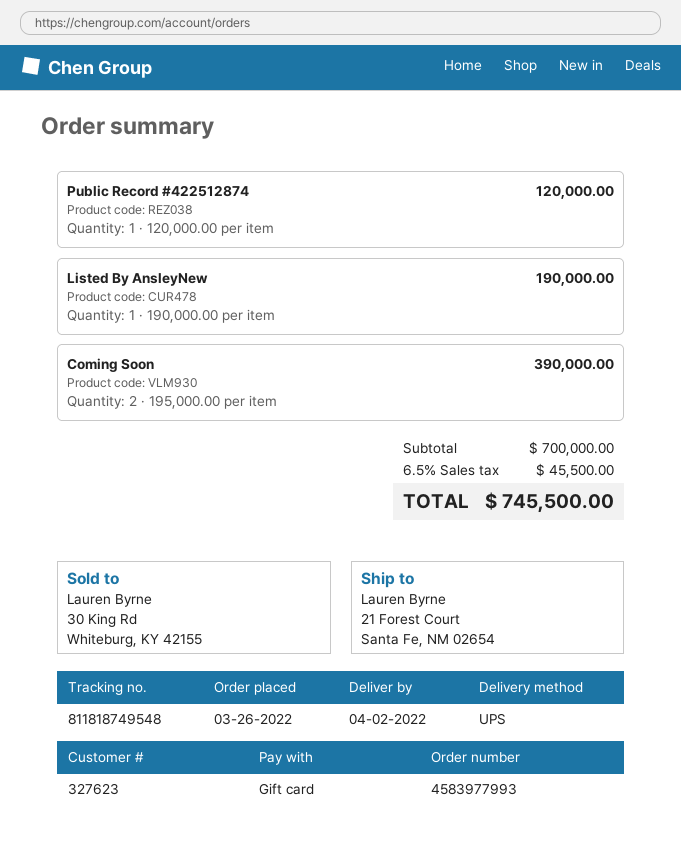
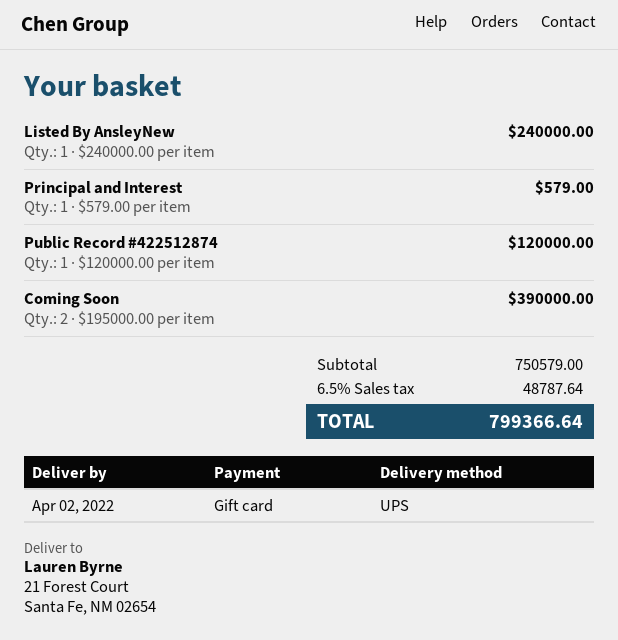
Listed By AnsleyNew: 1 x 190000.00 = 190000.00 -> 1 x 240000.00 = 240000.00
Principal and Interest: none -> 1 x 579.00 = 579.00
subtotal: 700000.00 -> 750579.00
tax: 6.5% = 45500.00 -> 6.5% = 48787.64
total: 745500.00 -> 799366.64

